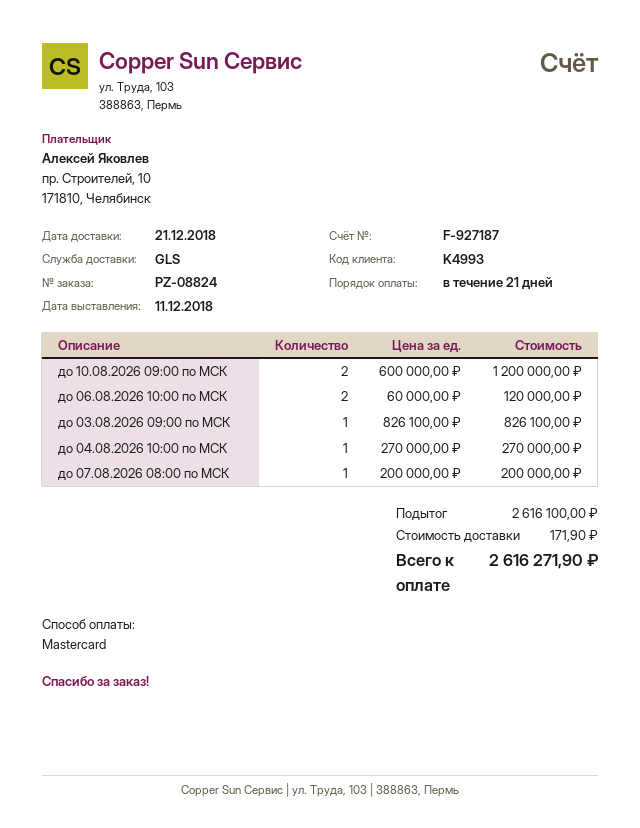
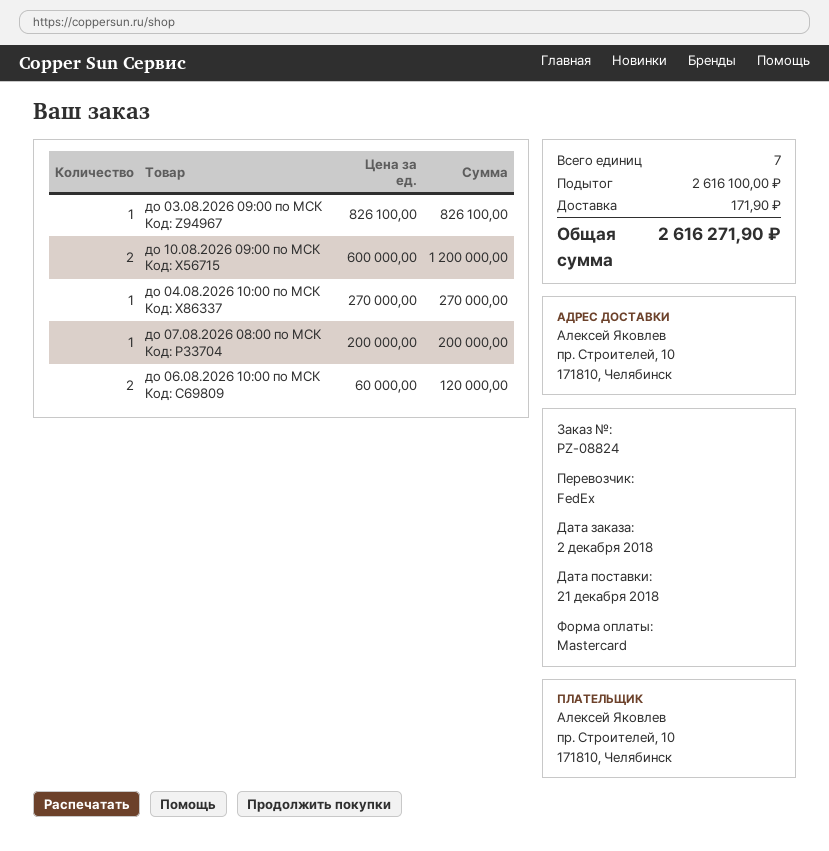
shipping method: GLS -> FedEx

